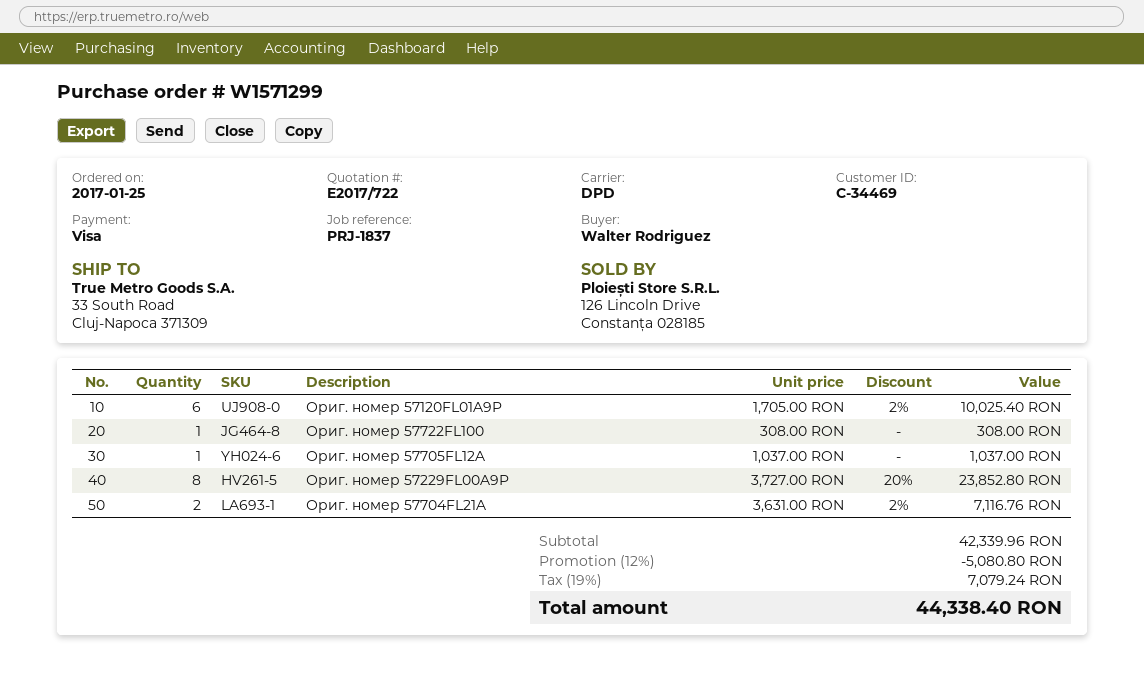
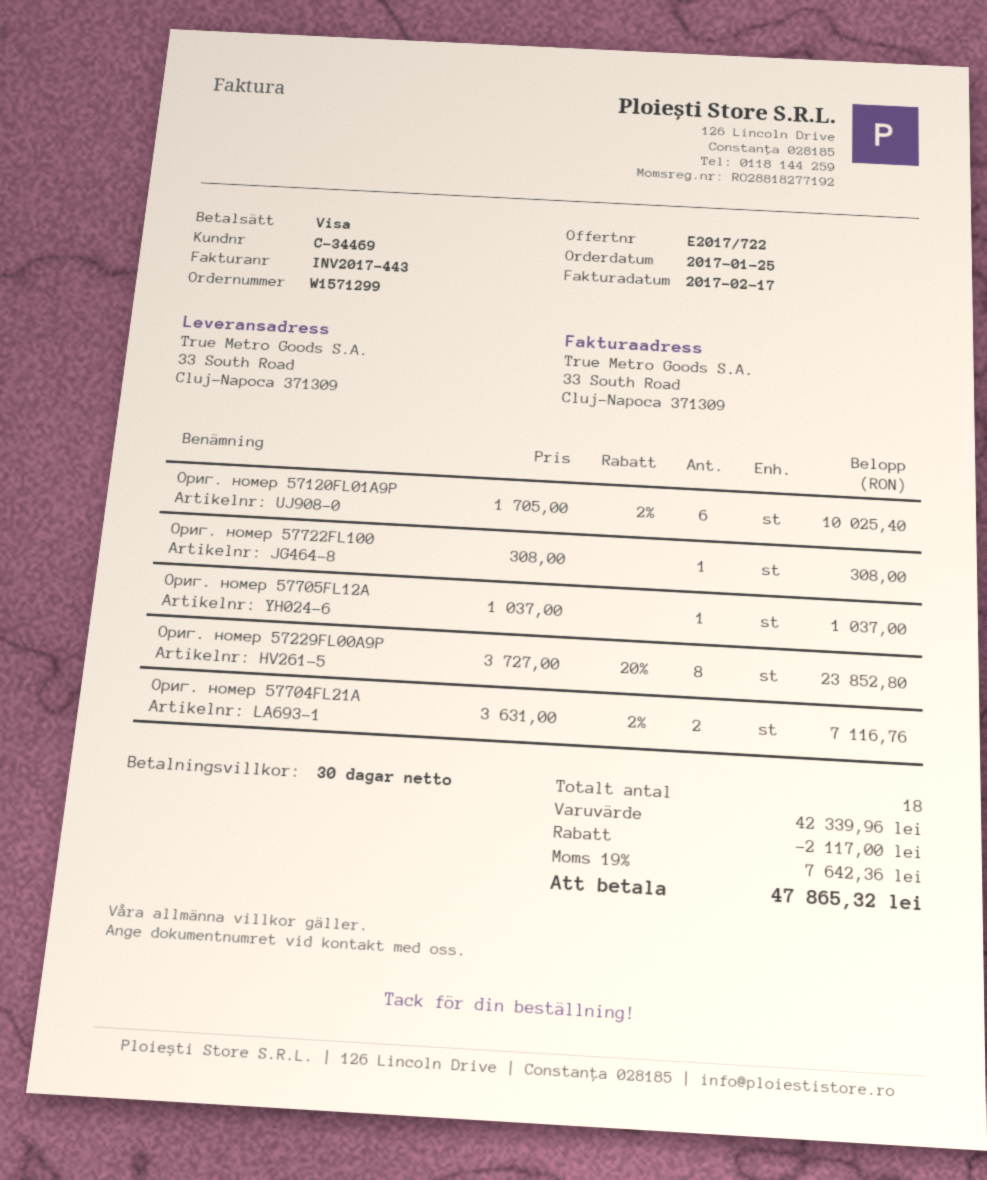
discount: 5080.80 -> 2117.00
tax: 19% = 7079.24 -> 19% = 7642.36
total: 44338.40 -> 47865.32

